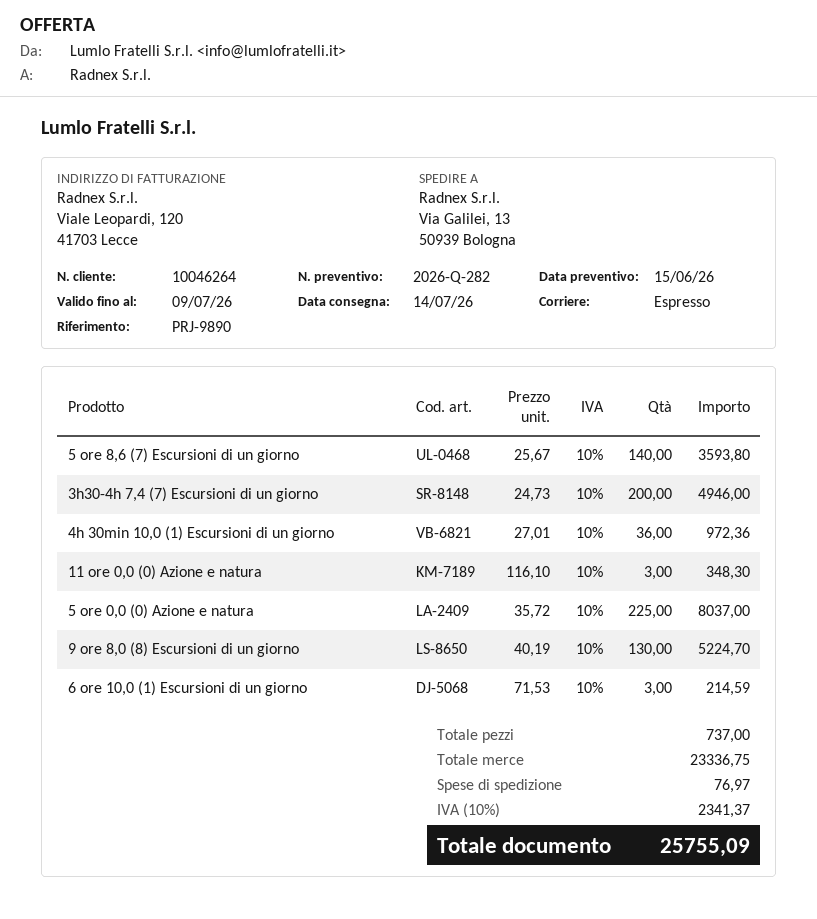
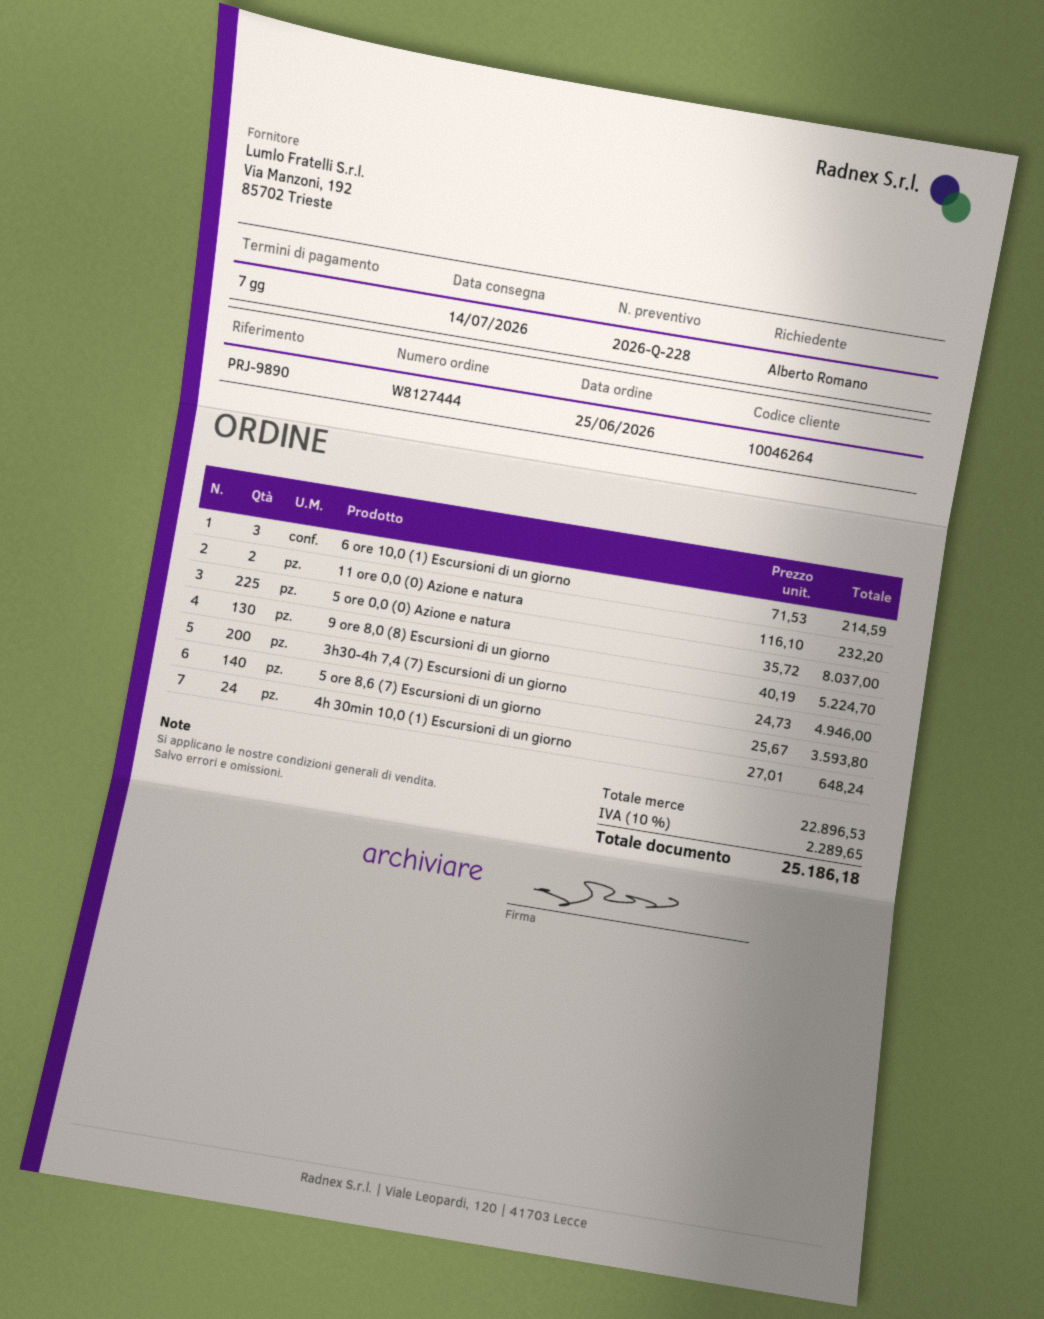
quote number: 2026-Q-282 -> 2026-Q-228
4h 30min 10,0 (1) Escursioni di un giorno: 36 x 27.01 = 972.36 -> 24 x 27.01 = 648.24
11 ore 0,0 (0) Azione e natura: 3 x 116.10 = 348.30 -> 2 x 116.10 = 232.20
subtotal: 23336.75 -> 22896.53
shipping: 76.97 -> none
tax: 10% = 2341.37 -> 10% = 2289.65
total: 25755.09 -> 25186.18

